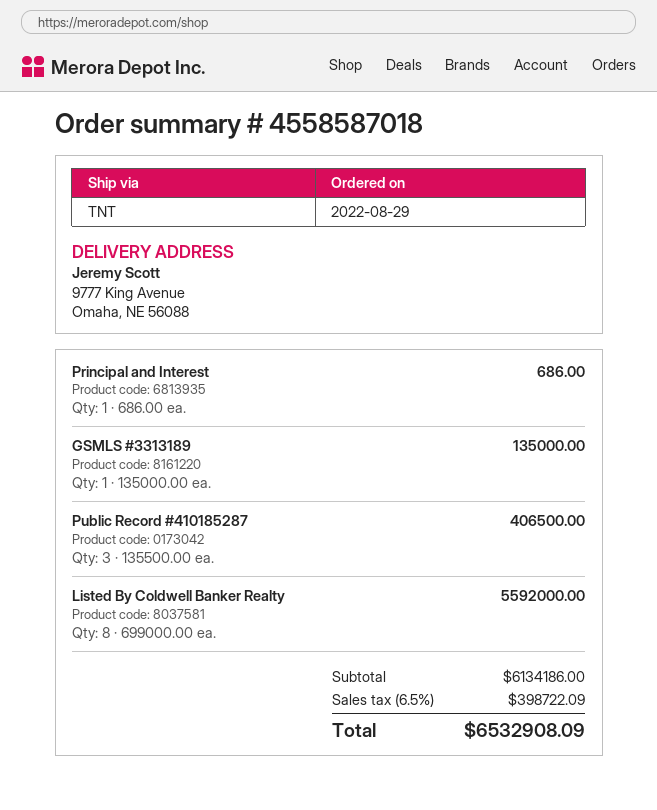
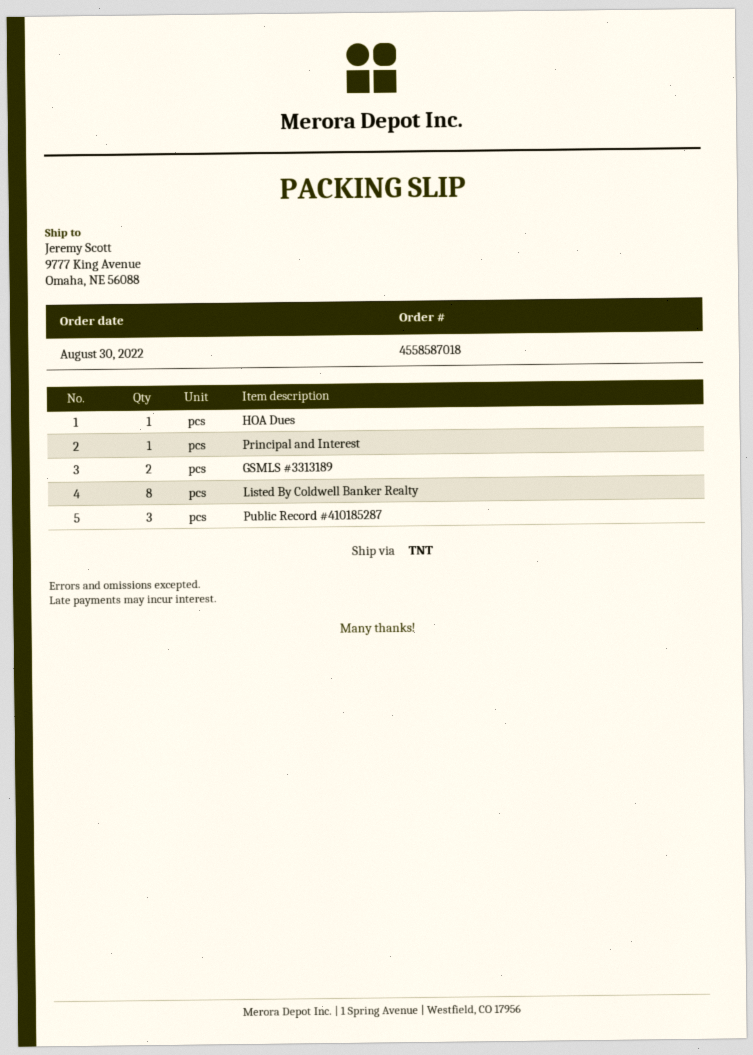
order date: 2022-08-29 -> 2022-08-30
GSMLS #3313189: 1 -> 2
HOA Dues: none -> 1

